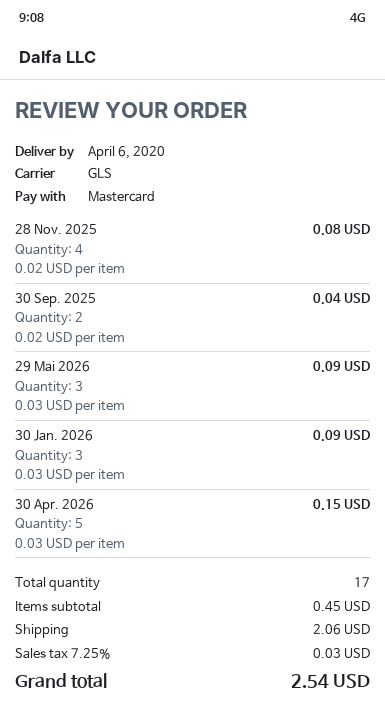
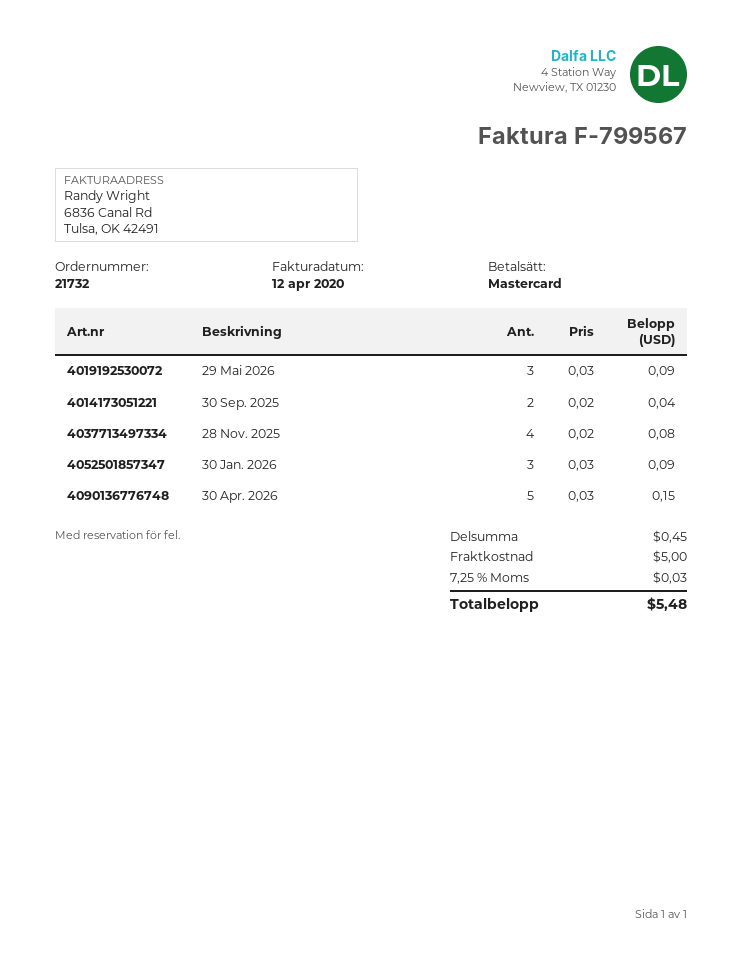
shipping: 2.06 -> 5.00
total: 2.54 -> 5.48

